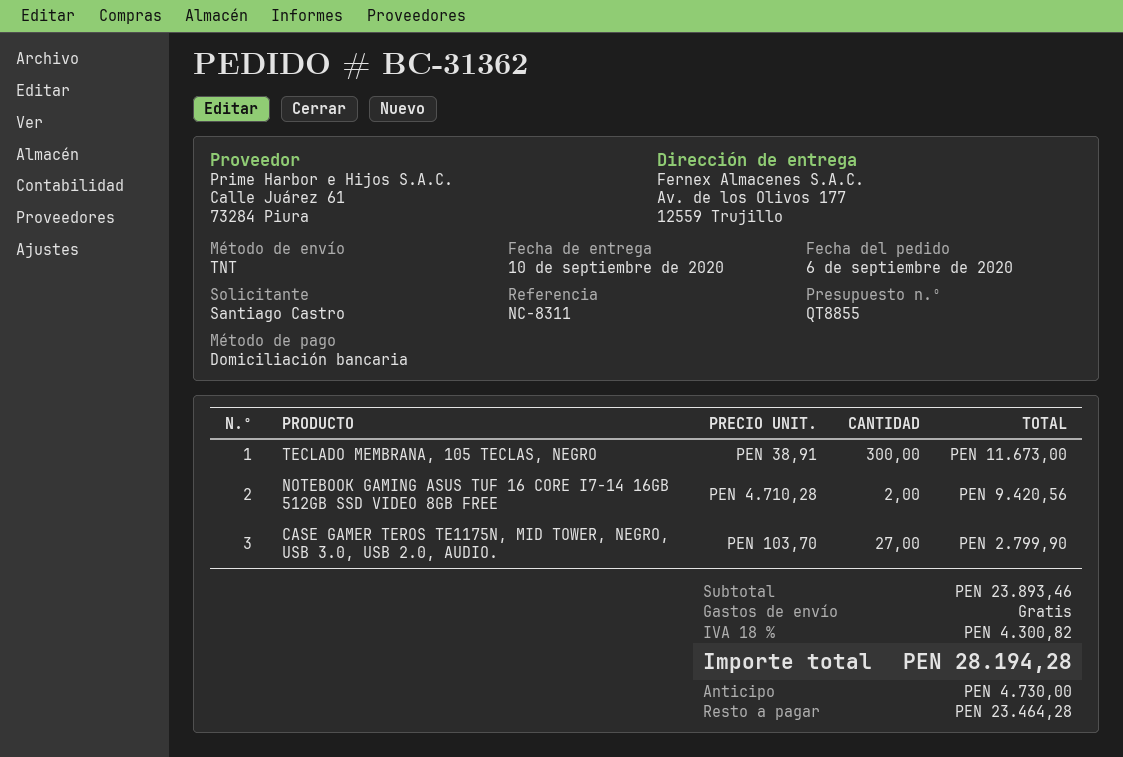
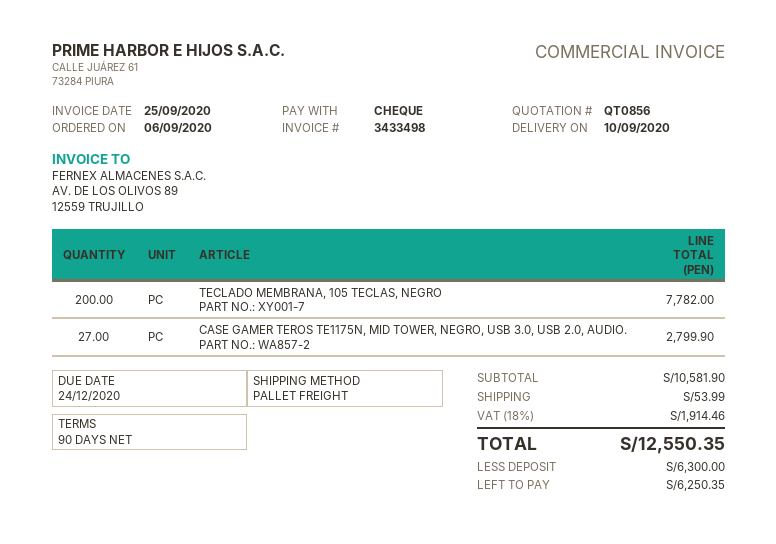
quote number: QT8855 -> QT0856
payment method: direct debit -> cheque
shipping method: TNT -> pallet freight
TECLADO MEMBRANA, 105 TECLAS, NEGRO: 300 for 11673.00 -> 200 for 7782.00
NOTEBOOK GAMING ASUS TUF 16 CORE I7-14 16GB 512GB SSD VIDEO 8GB FREE: 2 for 9420.56 -> none
subtotal: 23893.46 -> 10581.90
shipping: 0.00 -> 53.99
tax: 18% = 4300.82 -> 18% = 1914.46
total: 28194.28 -> 12550.35
deposit: 4730.00 -> 6300.00
balance: 23464.28 -> 6250.35

